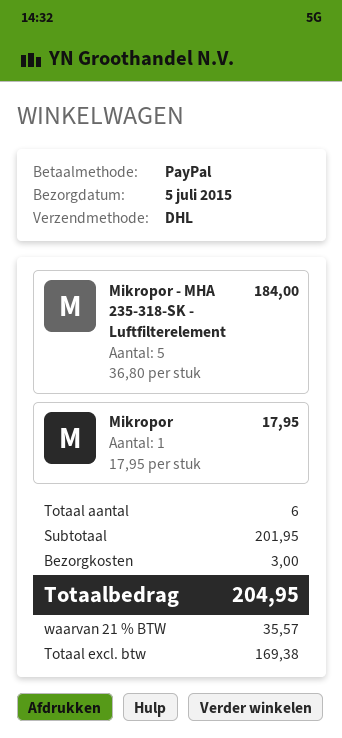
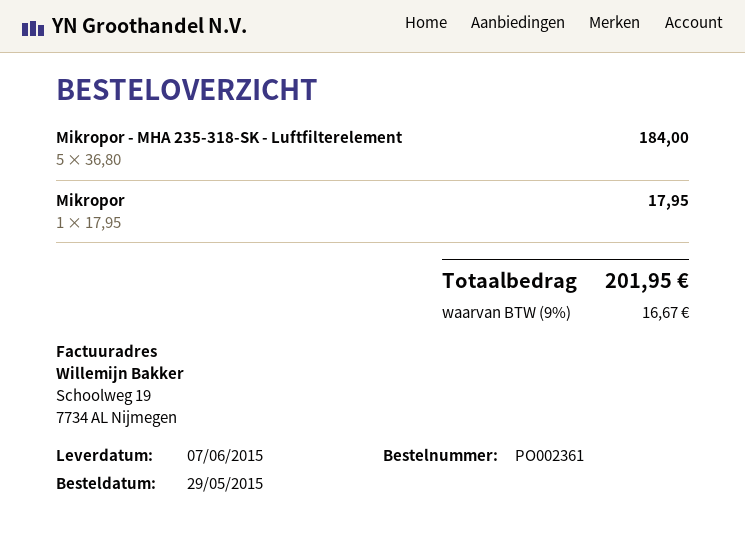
delivery date: 2015-07-05 -> 2015-06-07
shipping: 3.00 -> none
tax: 21% = 35.57 -> 9% = 16.67
total: 204.95 -> 201.95

